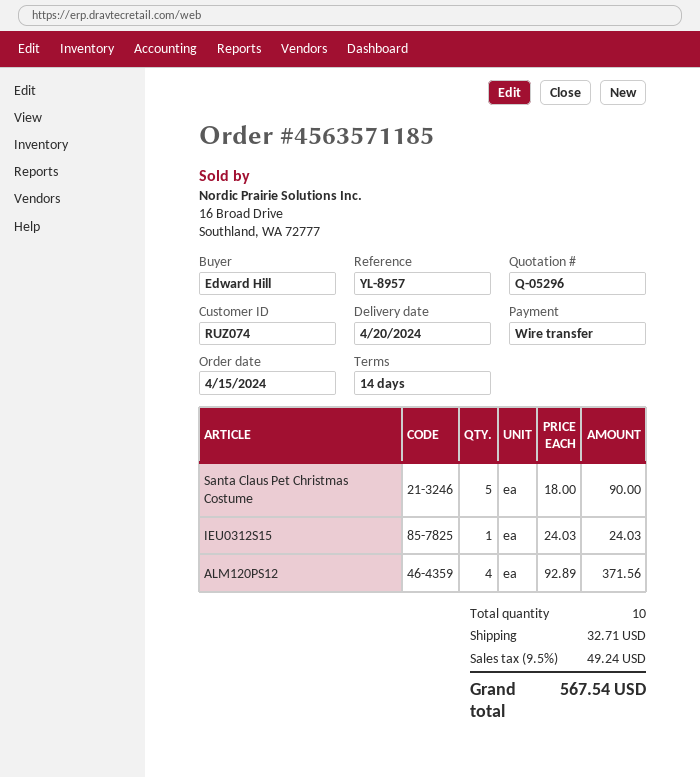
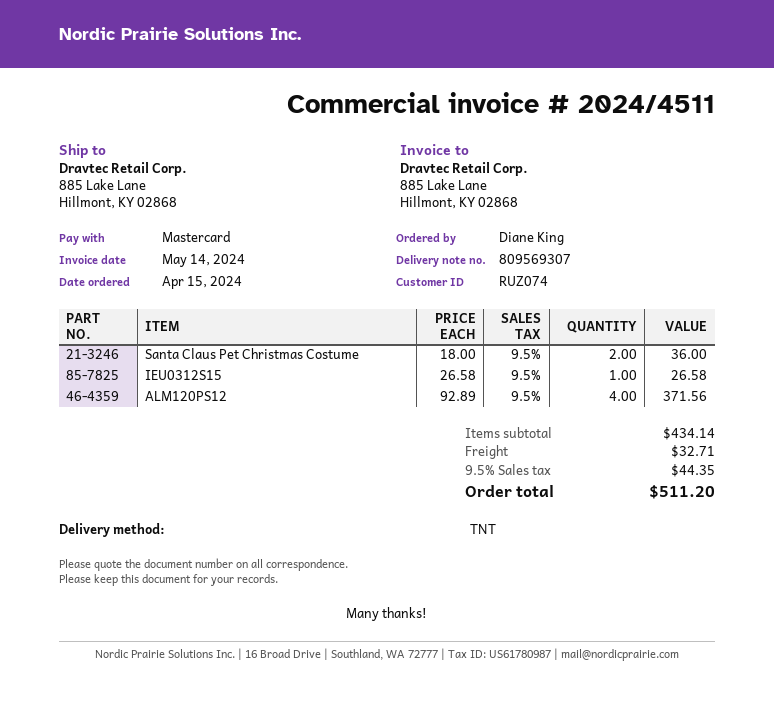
ordered by: Edward Hill -> Diane King
payment method: bank transfer -> Mastercard
Santa Claus Pet Christmas Costume: 5 x 18.00 = 90.00 -> 2 x 18.00 = 36.00
IEU0312S15: 1 x 24.03 = 24.03 -> 1 x 26.58 = 26.58
tax: 9.5% = 49.24 -> 9.5% = 44.35
total: 567.54 -> 511.20

